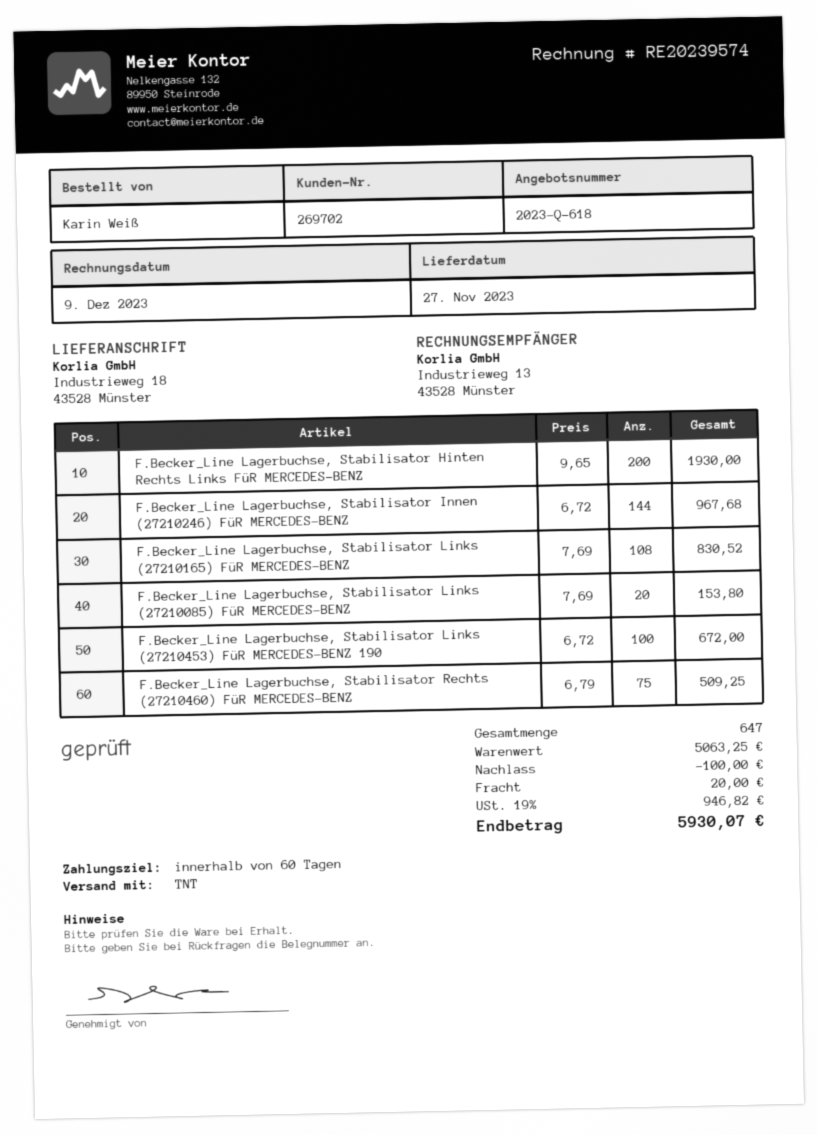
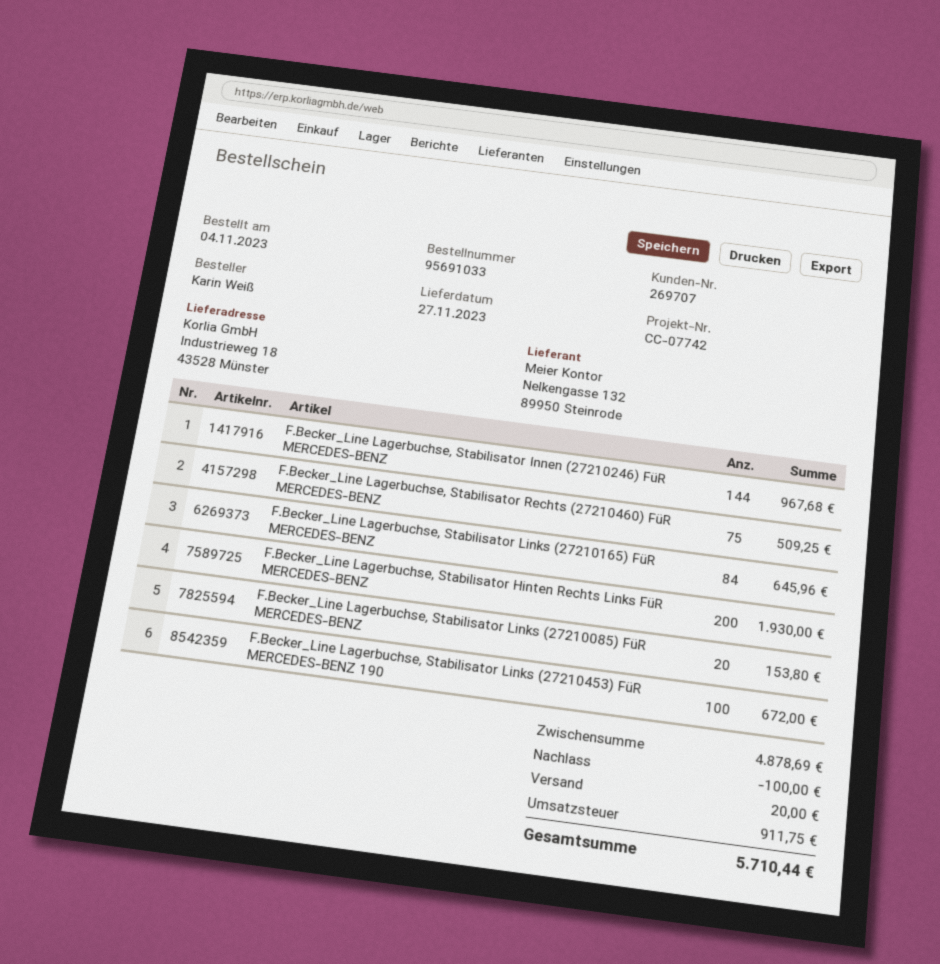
customer number: 269702 -> 269707
F.Becker_Line Lagerbuchse, Stabilisator Links (27210165) FüR MERCEDES-BENZ: 108 for 830.52 -> 84 for 645.96
subtotal: 5063.25 -> 4878.69
tax: 946.82 -> 911.75
total: 5930.07 -> 5710.44

